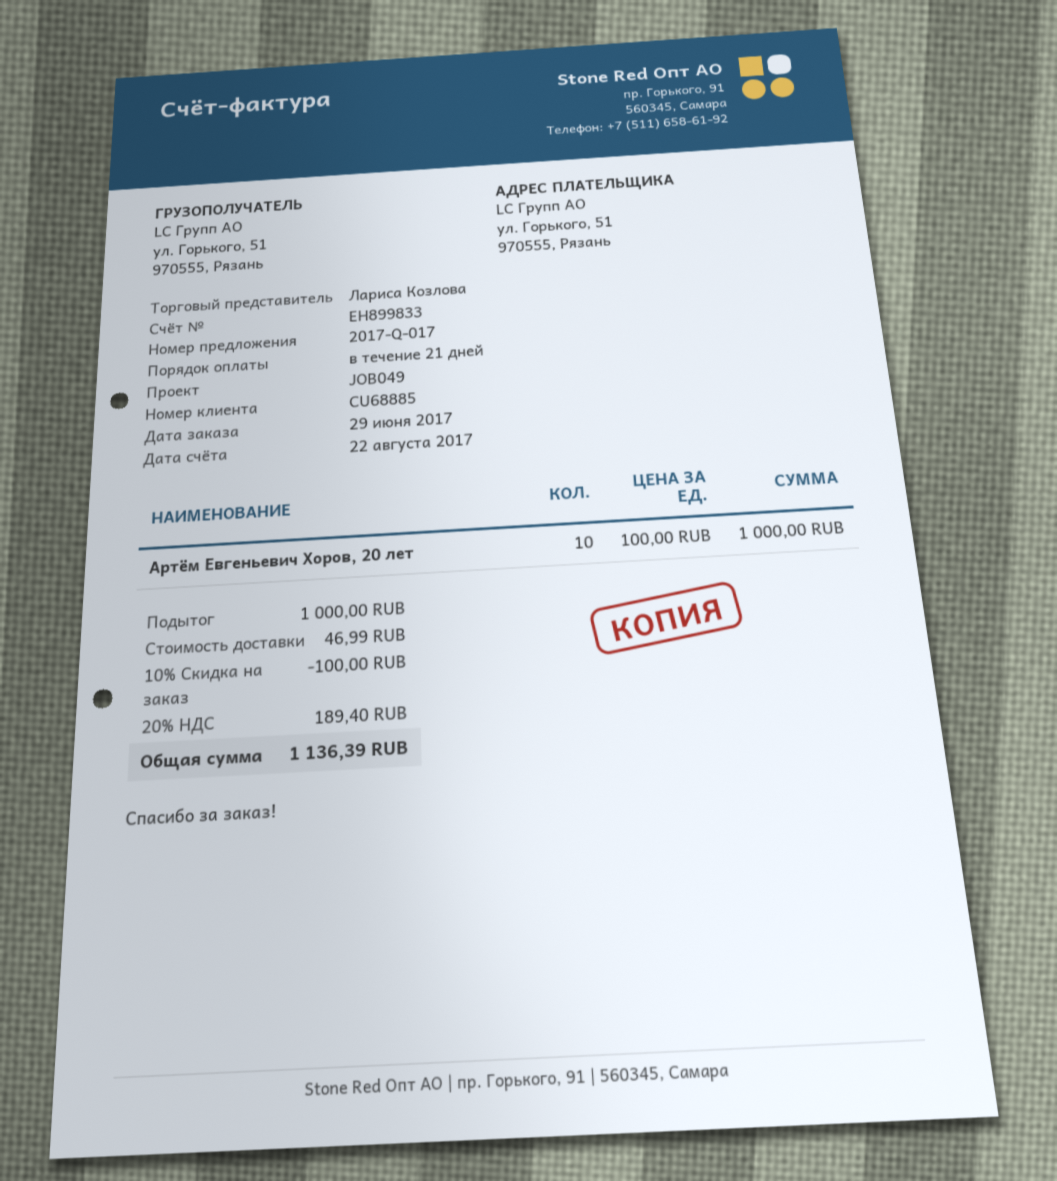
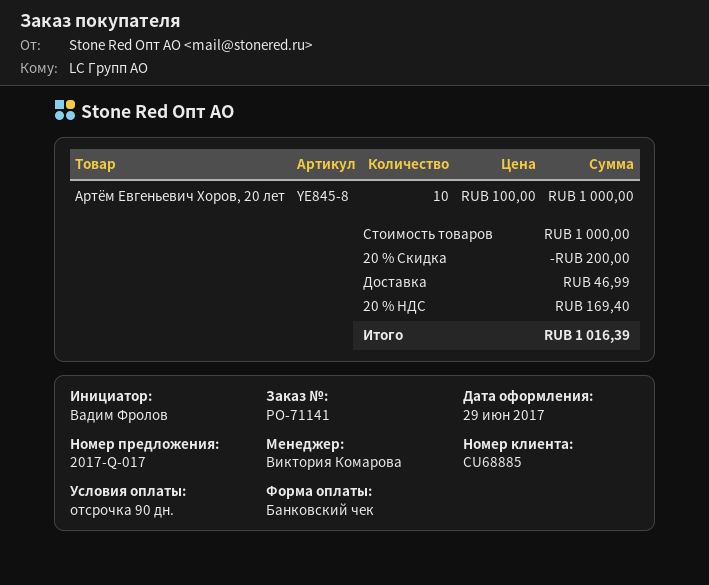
payment terms: 21 days -> 90 days
sales rep: Лариса Козлова -> Виктория Комарова
discount: 10% = 100.00 -> 20% = 200.00
tax: 20% = 189.40 -> 20% = 169.40
total: 1136.39 -> 1016.39

